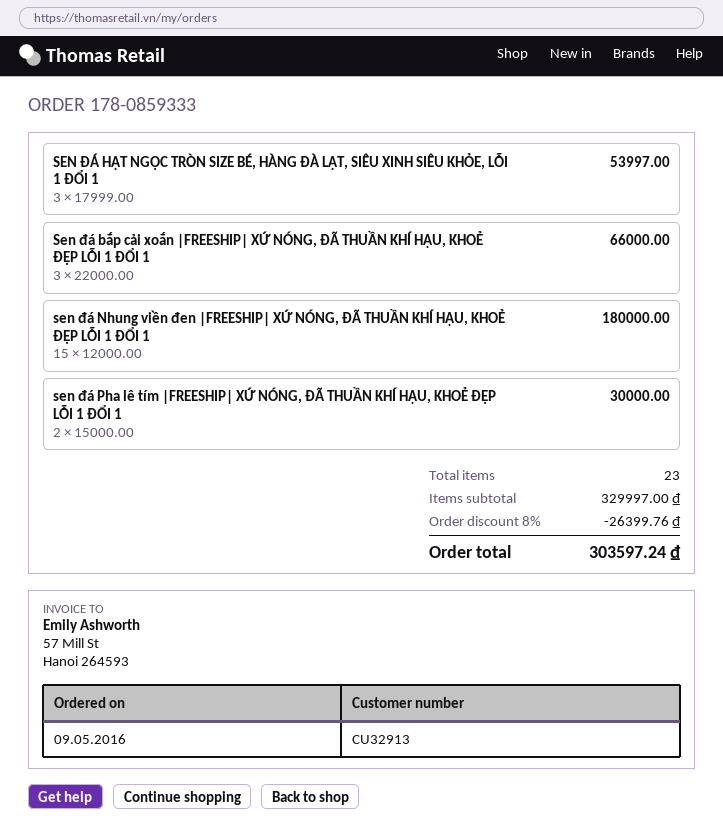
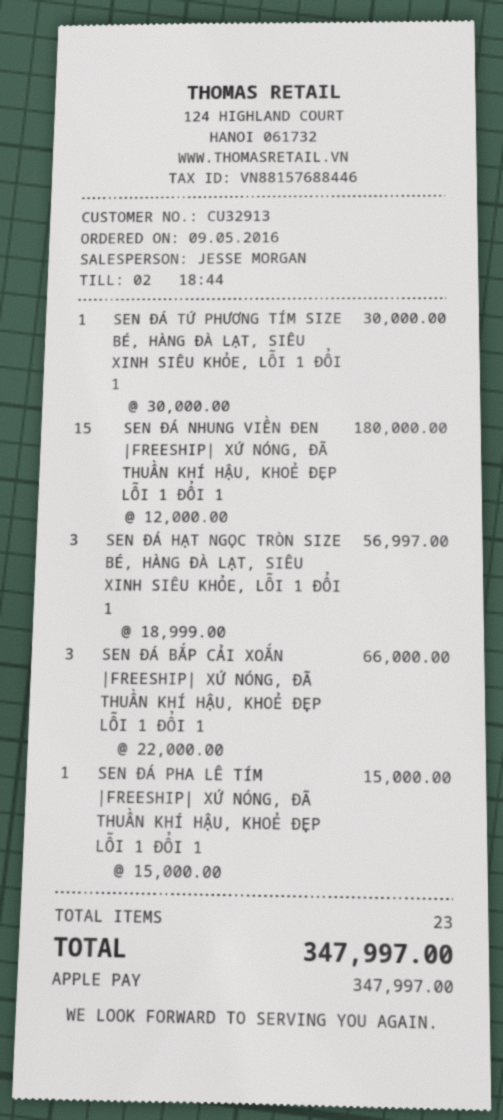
SEN ĐÁ HẠT NGỌC TRÒN SIZE BÉ, HÀNG ĐÀ LẠT, SIÊU XINH SIÊU KHỎE, LỖI 1 ĐỔI 1: 3 x 17999.00 = 53997.00 -> 3 x 18999.00 = 56997.00
sen đá Pha lê tím |FREESHIP| XỨ NÓNG, ĐÃ THUẦN KHÍ HẬU, KHOẺ ĐẸP LỖI 1 ĐỔI 1: 2 x 15000.00 = 30000.00 -> 1 x 15000.00 = 15000.00
SEN ĐÁ TỨ PHƯƠNG TÍM SIZE BÉ, HÀNG ĐÀ LẠT, SIÊU XINH SIÊU KHỎE, LỖI 1 ĐỔI 1: none -> 1 x 30000.00 = 30000.00
discount: 8% = 26399.76 -> none
total: 303597.24 -> 347997.00

